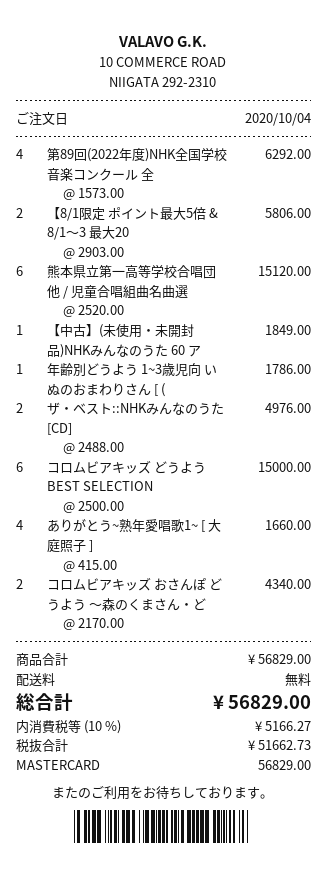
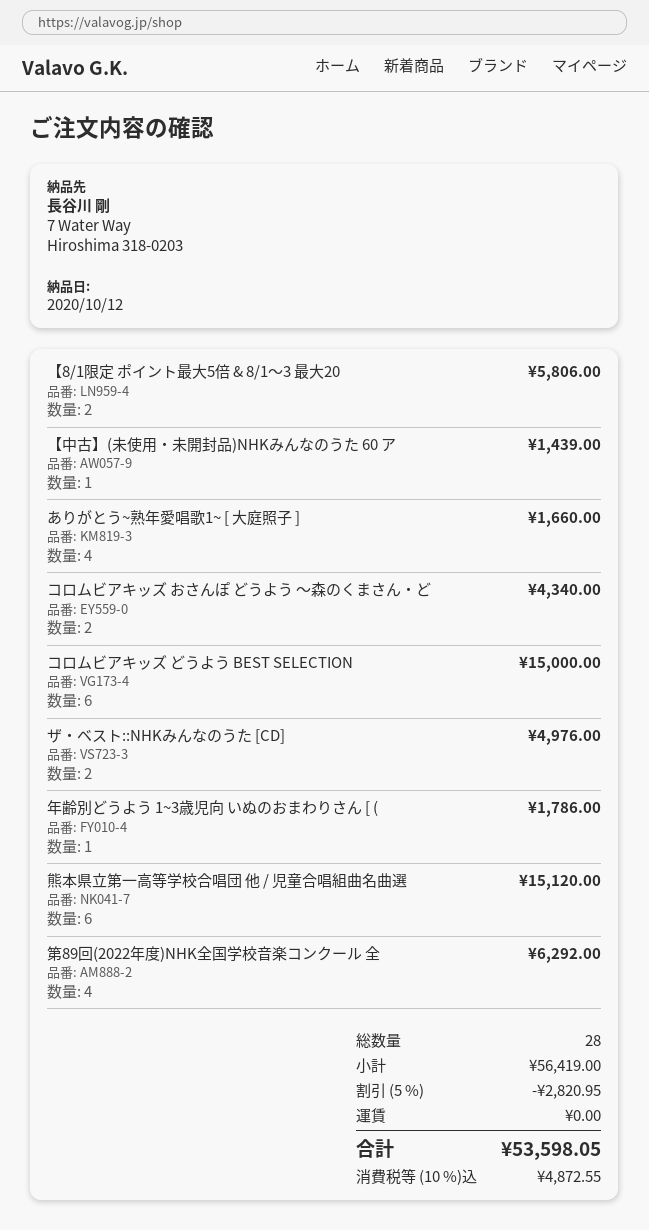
【中古】(未使用・未開封品)NHKみんなのうた 60 ア: 1 for 1849.00 -> 1 for 1439.00
subtotal: 56829.00 -> 56419.00
discount: none -> 5% = 2820.95
tax: 10% = 5166.27 -> 10% = 4872.55
total: 56829.00 -> 53598.05

